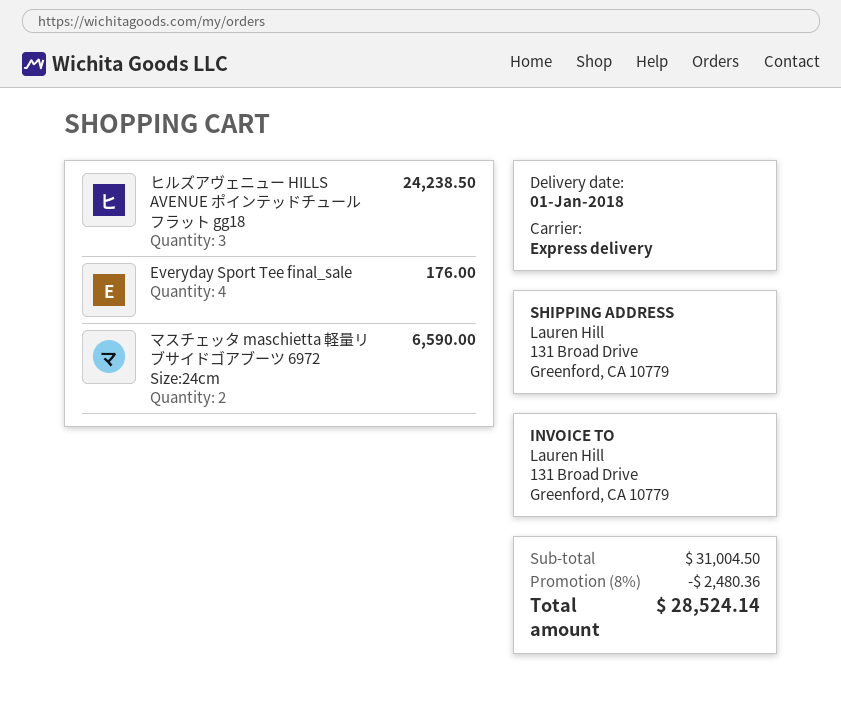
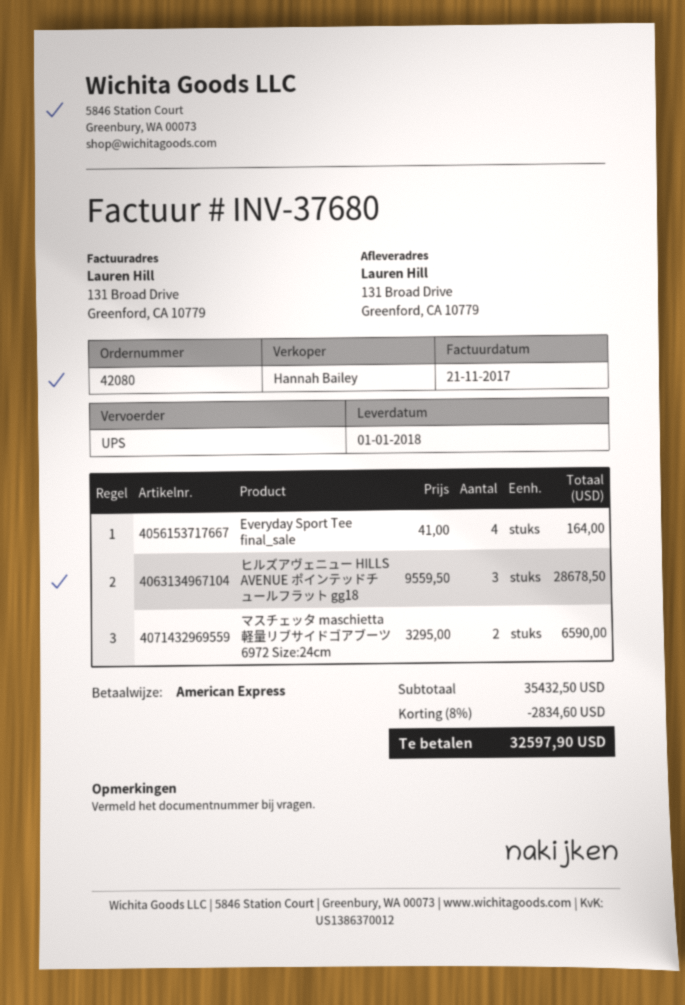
shipping method: express -> UPS
ヒルズアヴェニュー HILLS AVENUE ポインテッドチュールフラット gg18: 3 for 24238.50 -> 3 for 28678.50
Everyday Sport Tee final_sale: 4 for 176.00 -> 4 for 164.00
subtotal: 31004.50 -> 35432.50
discount: 8% = 2480.36 -> 8% = 2834.60
total: 28524.14 -> 32597.90

